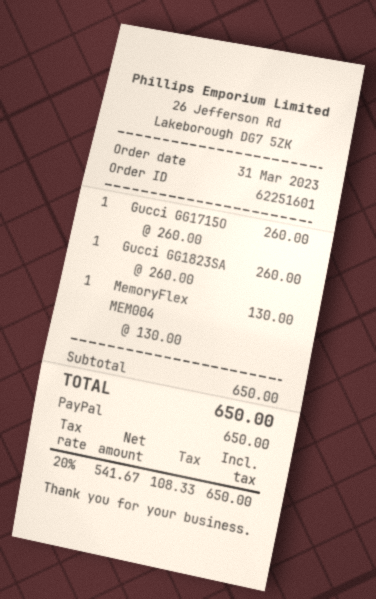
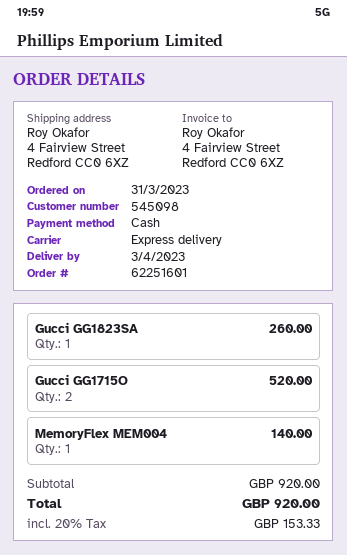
payment method: PayPal -> cash
Gucci GG1715O: 1 for 260.00 -> 2 for 520.00
MemoryFlex MEM004: 1 for 130.00 -> 1 for 140.00
subtotal: 650.00 -> 920.00
tax: 20% = 108.33 -> 20% = 153.33
total: 650.00 -> 920.00

